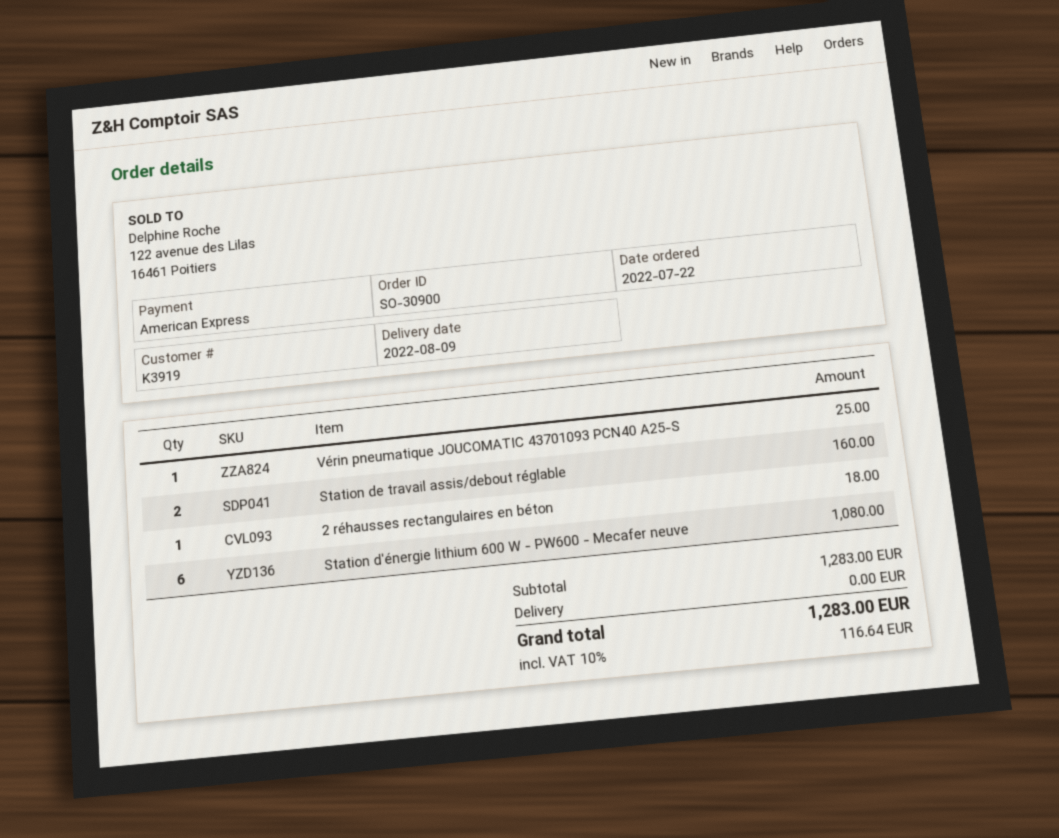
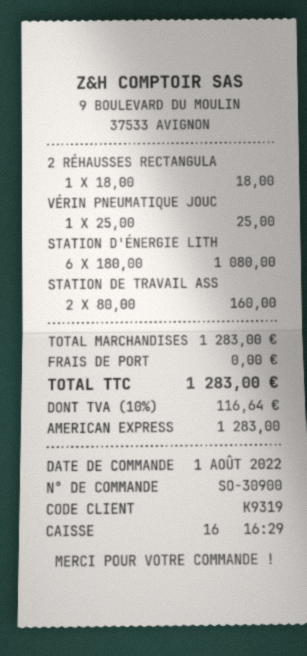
order date: 2022-07-22 -> 2022-08-01
customer number: K3919 -> K9319

